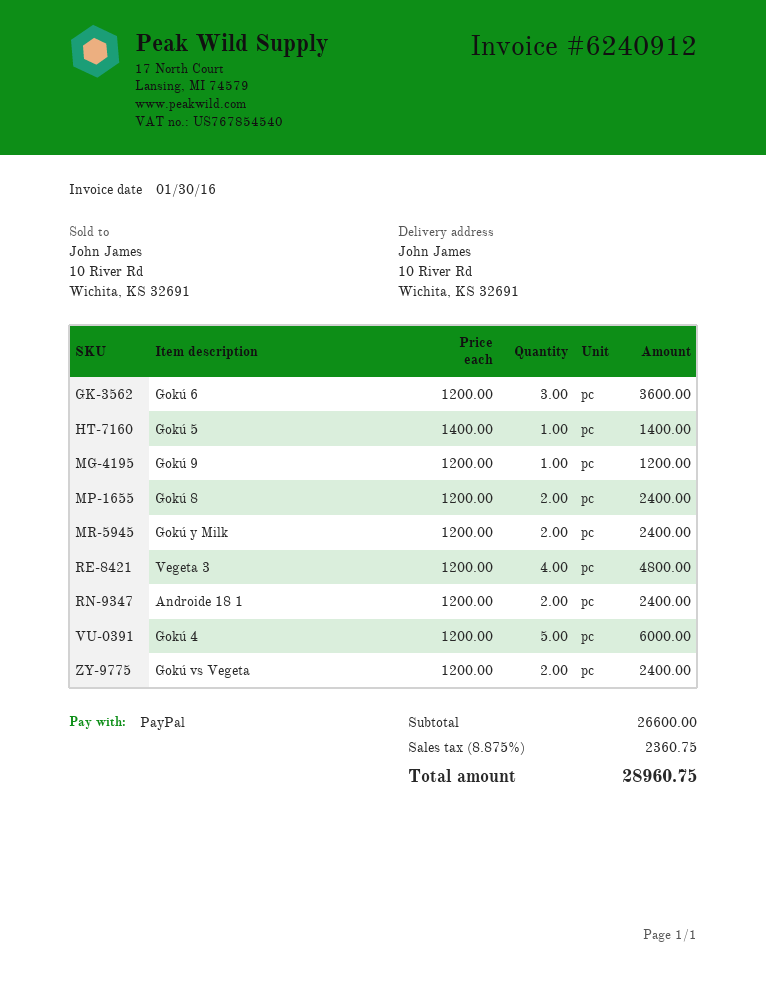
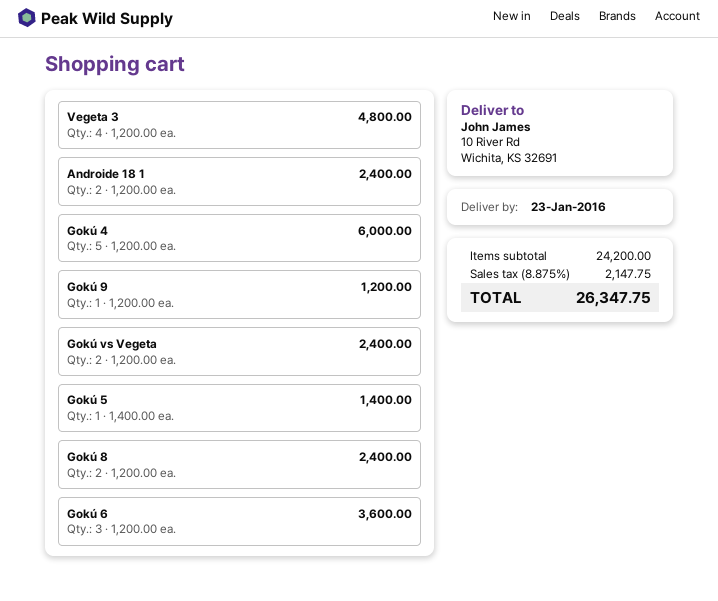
Gokú y Milk: 2 x 1200.00 = 2400.00 -> none
subtotal: 26600.00 -> 24200.00
tax: 8.875% = 2360.75 -> 8.875% = 2147.75
total: 28960.75 -> 26347.75

